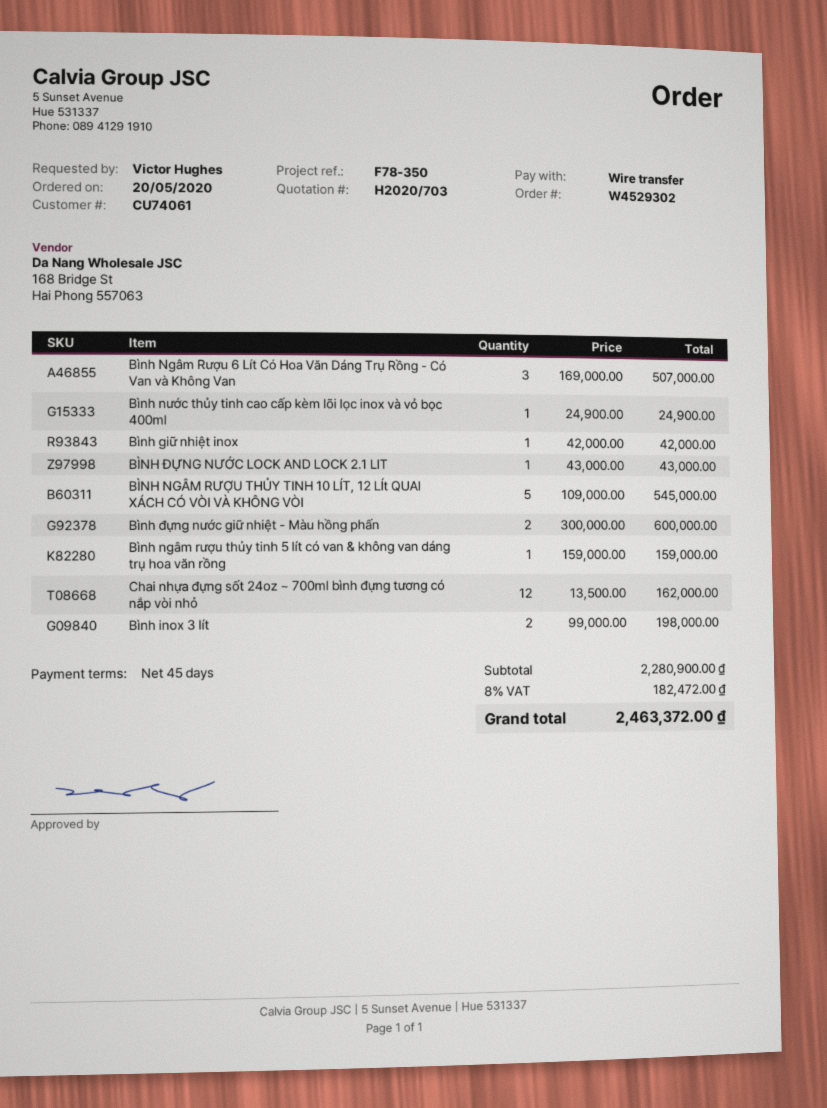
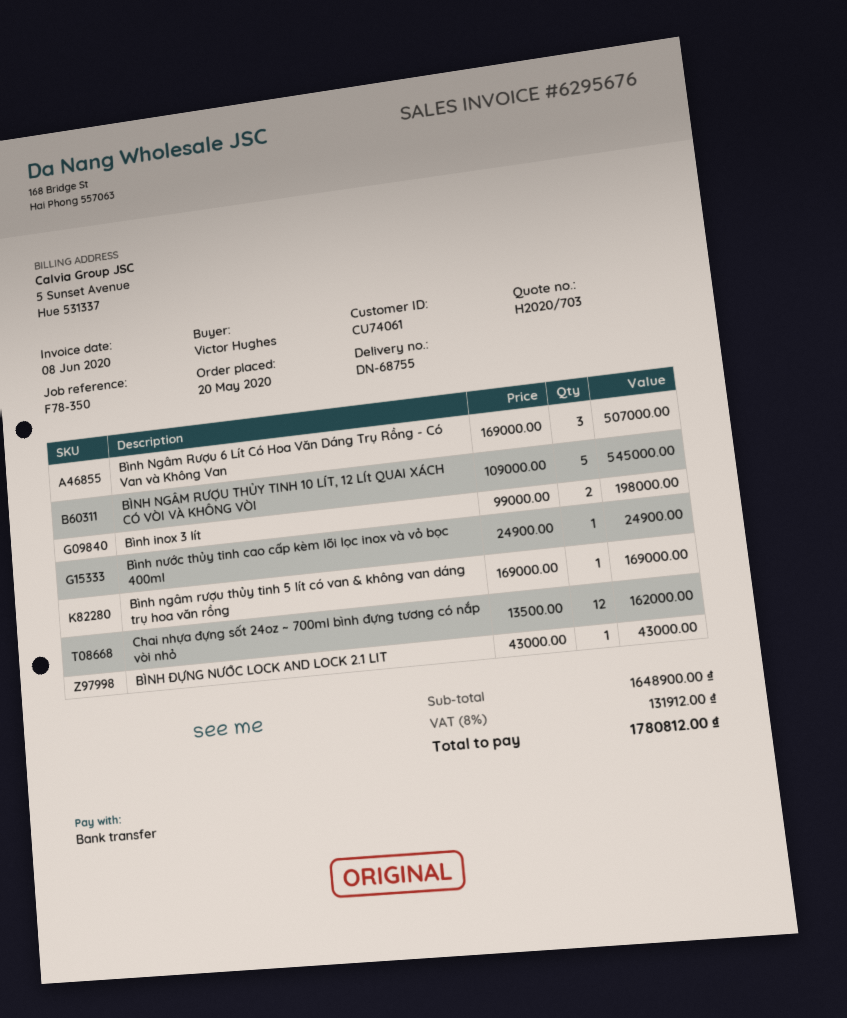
Bình giữ nhiệt inox: 1 x 42000.00 = 42000.00 -> none
Bình đựng nước giữ nhiệt - Màu hồng phấn: 2 x 300000.00 = 600000.00 -> none
Bình ngâm rượu thủy tinh 5 lít có van & không van dáng trụ hoa văn rồng: 1 x 159000.00 = 159000.00 -> 1 x 169000.00 = 169000.00
subtotal: 2280900.00 -> 1648900.00
tax: 8% = 182472.00 -> 8% = 131912.00
total: 2463372.00 -> 1780812.00

